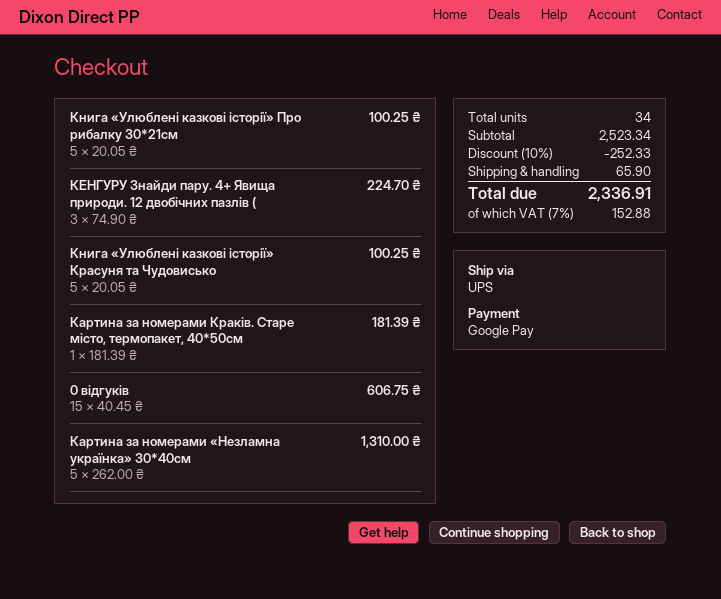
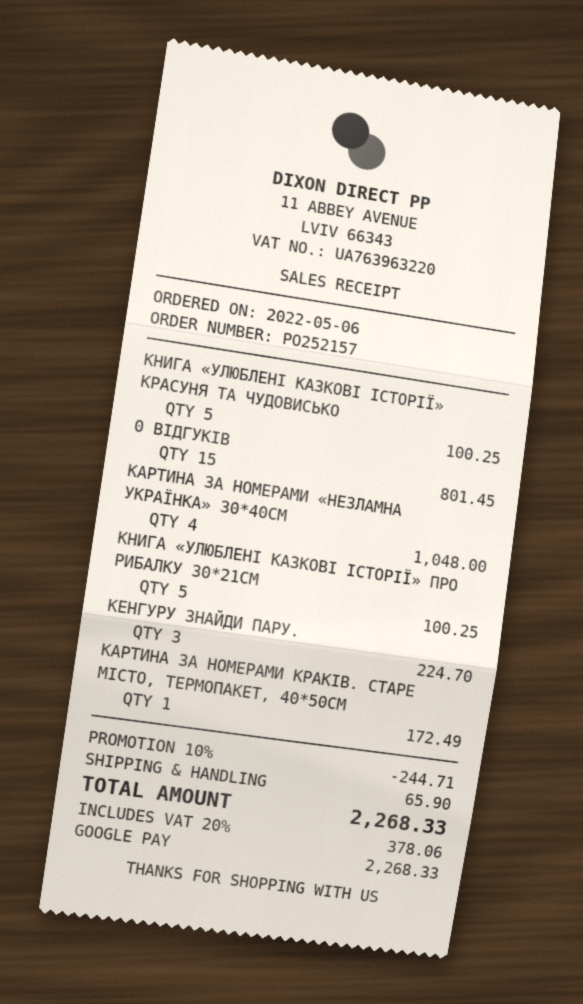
Картина за номерами Краків. Старе місто, термопакет, 40*50см: 1 for 181.39 -> 1 for 172.49
0 відгуків: 15 for 606.75 -> 15 for 801.45
Картина за номерами «Незламна українка» 30*40см: 5 for 1310.00 -> 4 for 1048.00
discount: 10% = 252.33 -> 10% = 244.71
tax: 7% = 152.88 -> 20% = 378.06
total: 2336.91 -> 2268.33

